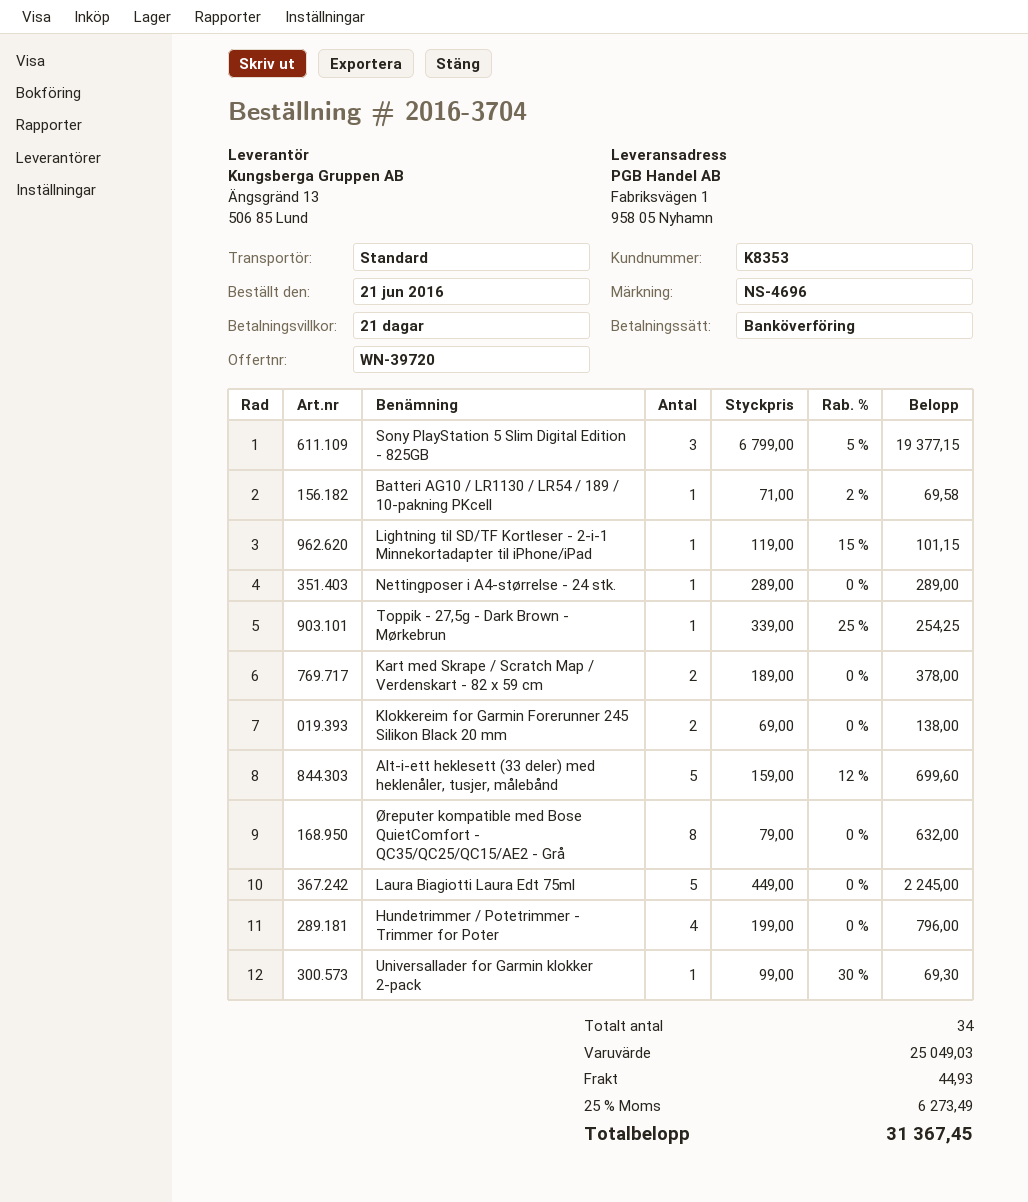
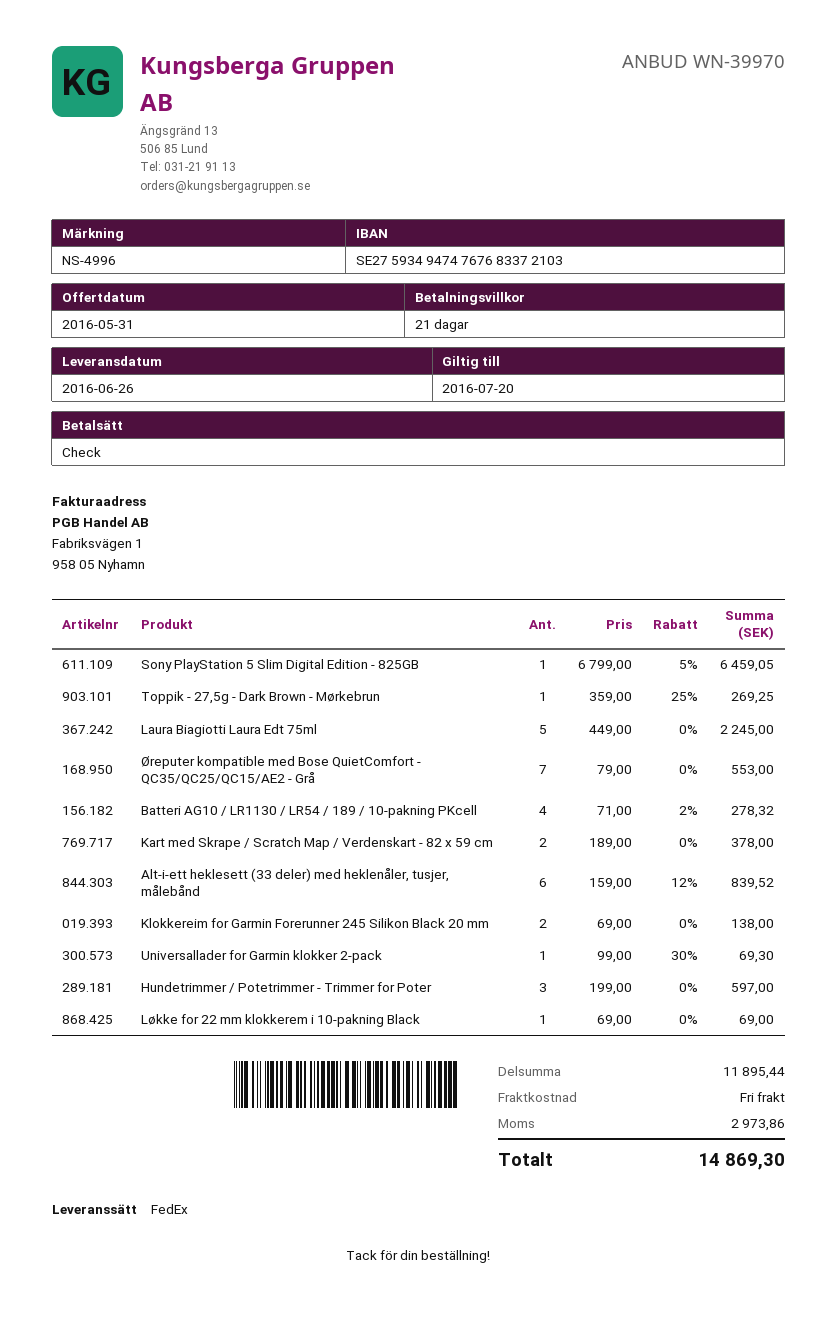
quote number: WN-39720 -> WN-39970
reference: NS-4696 -> NS-4996
payment method: bank transfer -> cheque
shipping method: standard -> FedEx
Sony PlayStation 5 Slim Digital Edition - 825GB: 3 x 6799.00 - 5% = 19377.15 -> 1 x 6799.00 - 5% = 6459.05
Batteri AG10 / LR1130 / LR54 / 189 / 10-pakning PKcell: 1 x 71.00 - 2% = 69.58 -> 4 x 71.00 - 2% = 278.32
Lightning til SD/TF Kortleser - 2-i-1 Minnekortadapter til iPhone/iPad: 1 x 119.00 - 15% = 101.15 -> none
Nettingposer i A4-størrelse - 24 stk.: 1 x 289.00 = 289.00 -> none
Toppik - 27,5g - Dark Brown - Mørkebrun: 1 x 339.00 - 25% = 254.25 -> 1 x 359.00 - 25% = 269.25
Alt-i-ett heklesett (33 deler) med heklenåler, tusjer, målebånd: 5 x 159.00 - 12% = 699.60 -> 6 x 159.00 - 12% = 839.52
Øreputer kompatible med Bose QuietComfort - QC35/QC25/QC15/AE2 - Grå: 8 x 79.00 = 632.00 -> 7 x 79.00 = 553.00
Hundetrimmer / Potetrimmer - Trimmer for Poter: 4 x 199.00 = 796.00 -> 3 x 199.00 = 597.00
Løkke for 22 mm klokkerem i 10-pakning Black: none -> 1 x 69.00 = 69.00
subtotal: 25049.03 -> 11895.44
shipping: 44.93 -> 0.00
tax: 6273.49 -> 2973.86
total: 31367.45 -> 14869.30

